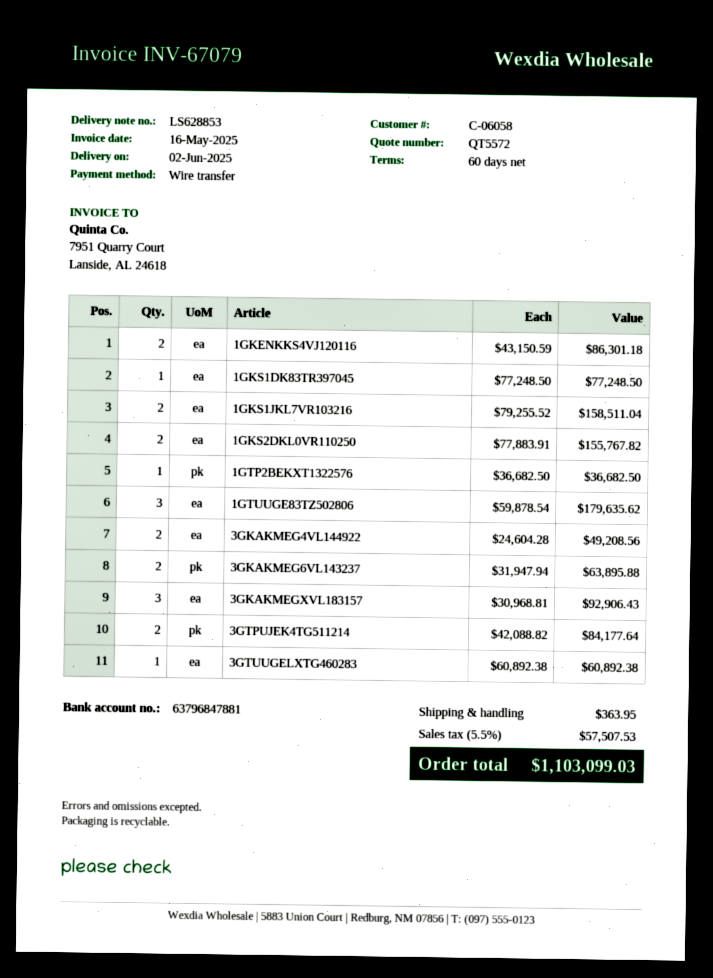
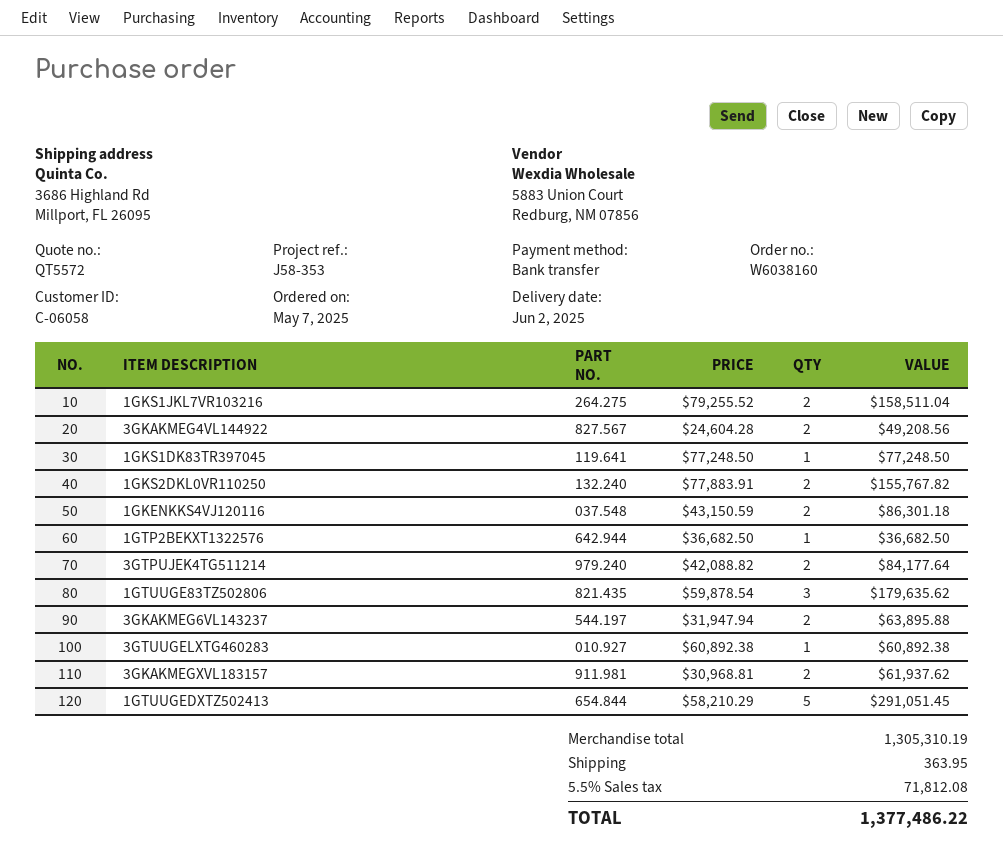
3GKAKMEGXVL183157: 3 x 30968.81 = 92906.43 -> 2 x 30968.81 = 61937.62
1GTUUGEDXTZ502413: none -> 5 x 58210.29 = 291051.45
tax: 5.5% = 57507.53 -> 5.5% = 71812.08
total: 1103099.03 -> 1377486.22

